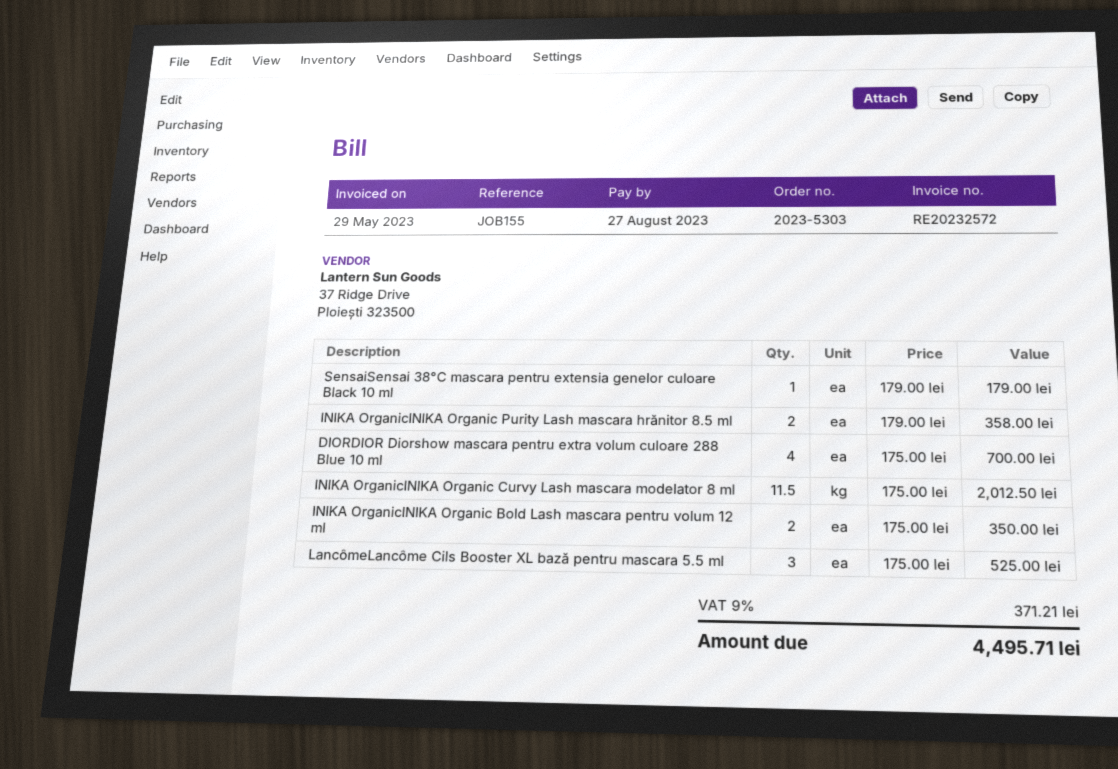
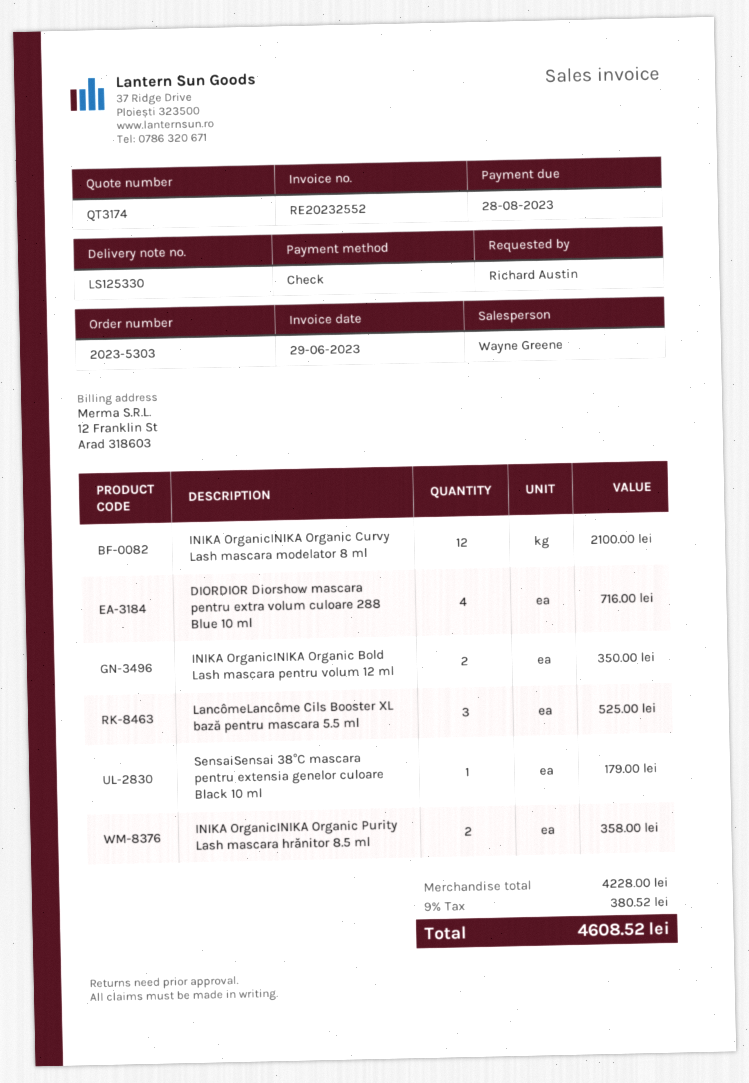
invoice number: RE20232572 -> RE20232552
invoice date: 2023-05-29 -> 2023-06-29
due date: 2023-08-27 -> 2023-08-28
DIORDIOR Diorshow mascara pentru extra volum culoare 288 Blue 10 ml: 4 for 700.00 -> 4 for 716.00
INIKA OrganicINIKA Organic Curvy Lash mascara modelator 8 ml: 11.5 for 2012.50 -> 12 for 2100.00
tax: 9% = 371.21 -> 9% = 380.52
total: 4495.71 -> 4608.52

